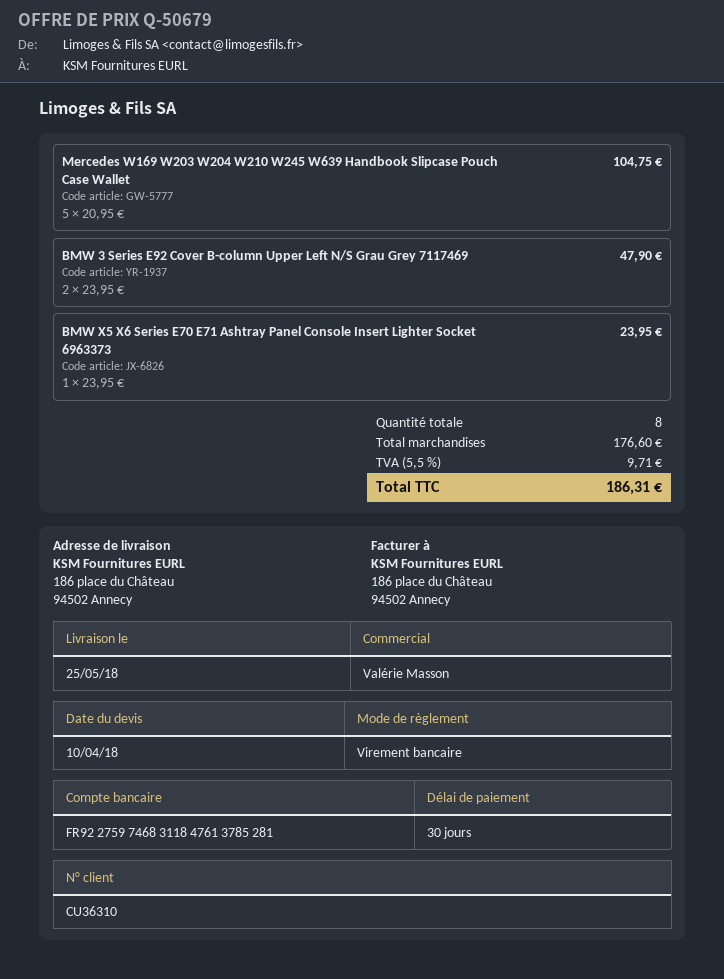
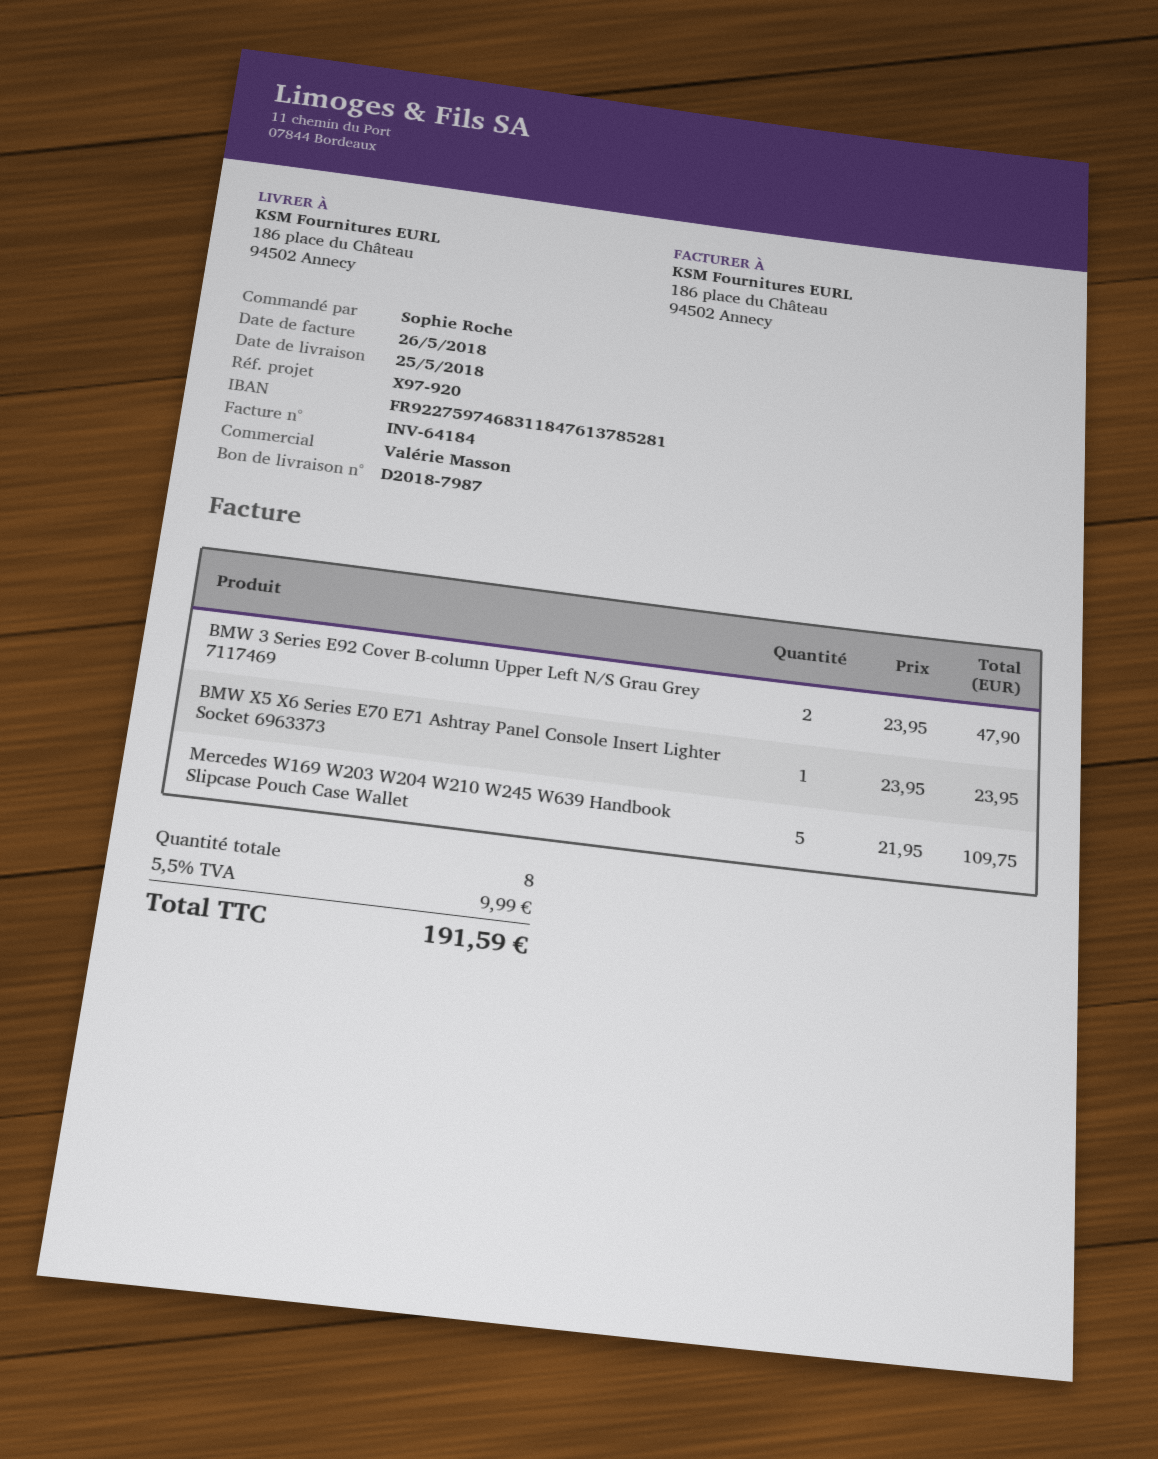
Mercedes W169 W203 W204 W210 W245 W639 Handbook Slipcase Pouch Case Wallet: 5 x 20.95 = 104.75 -> 5 x 21.95 = 109.75
tax: 5.5% = 9.71 -> 5.5% = 9.99
total: 186.31 -> 191.59

